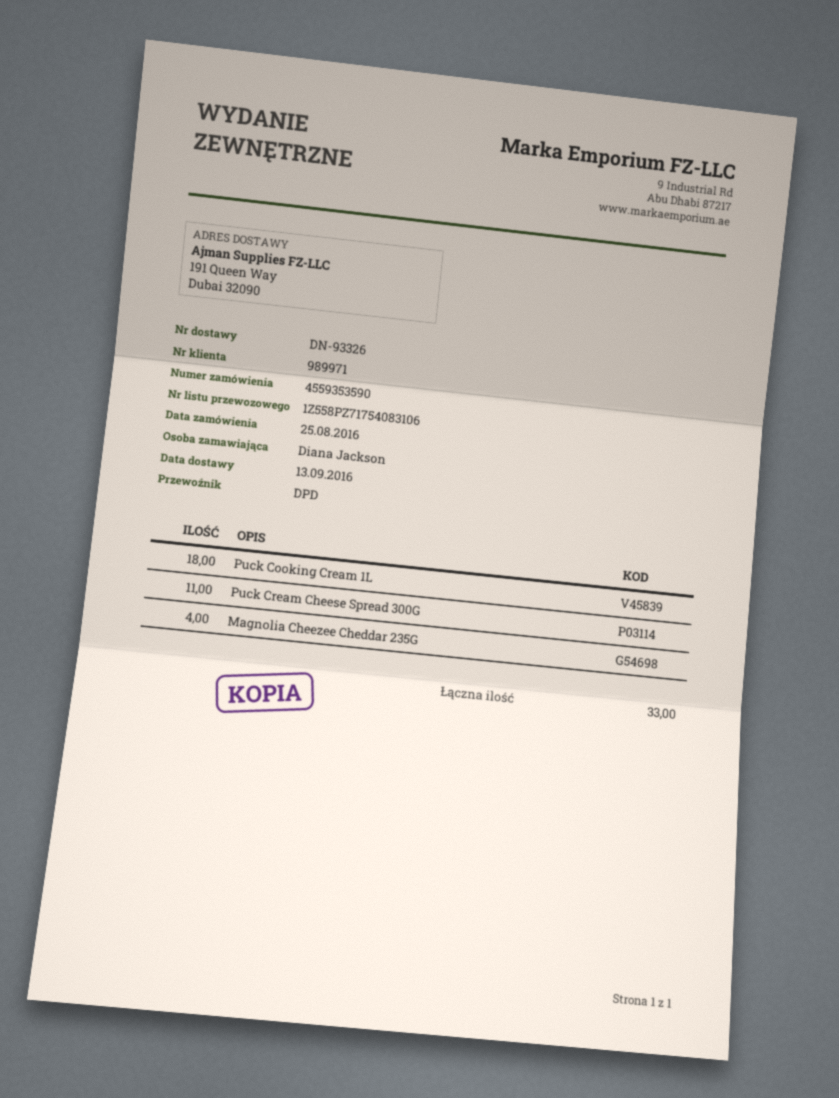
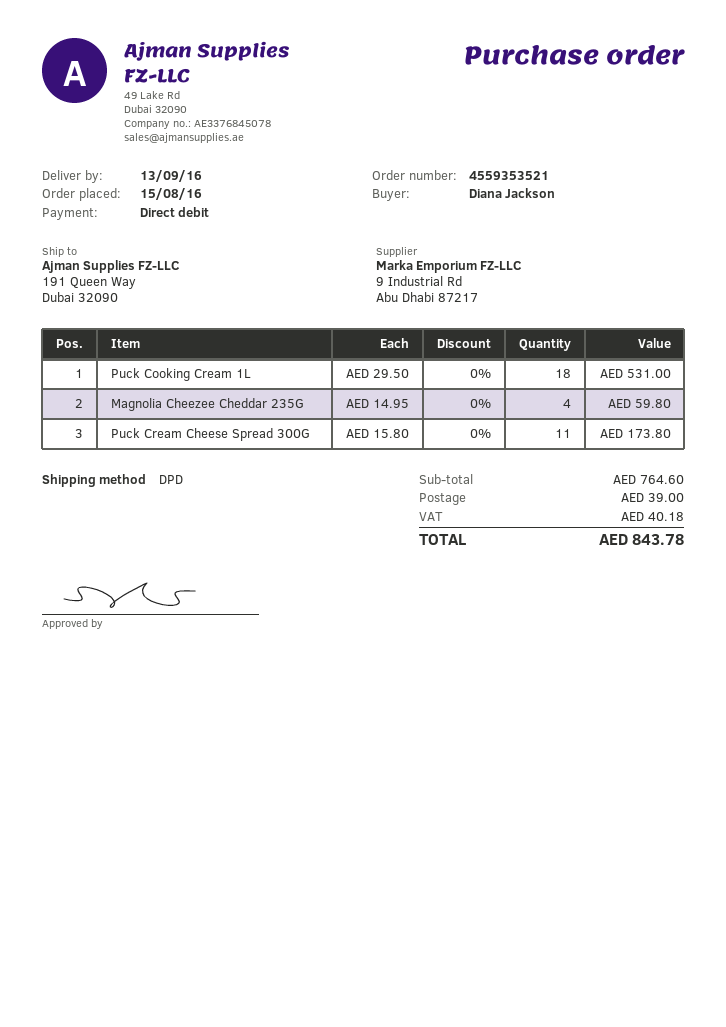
order number: 4559353590 -> 4559353521
order date: 2016-08-25 -> 2016-08-15

